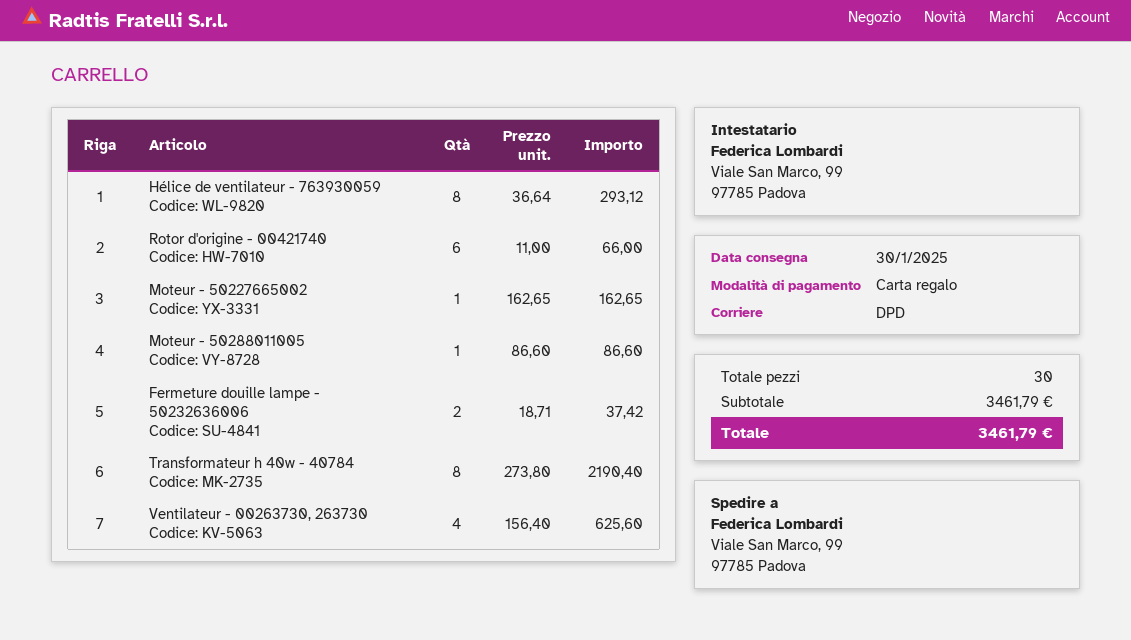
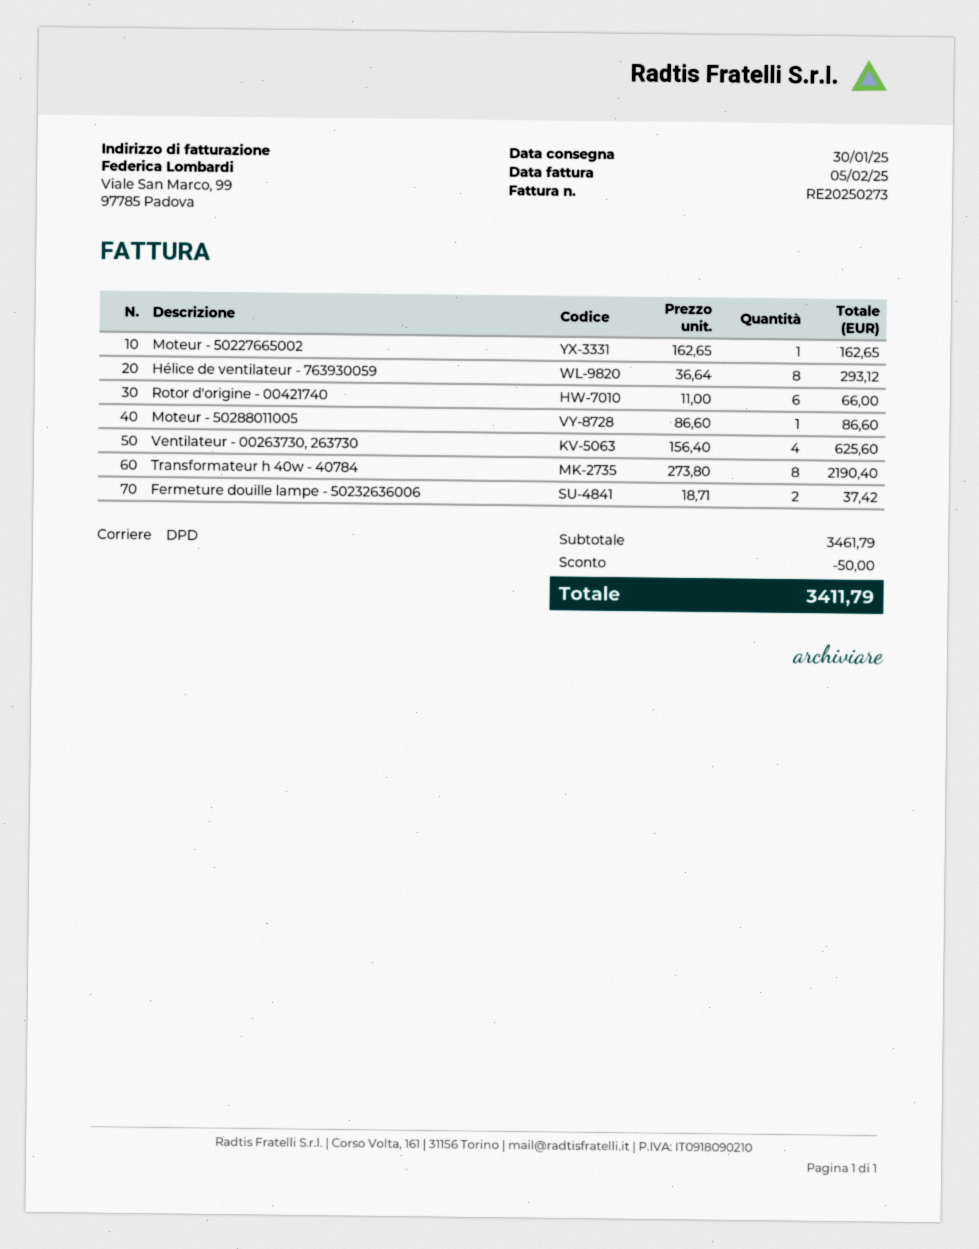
discount: none -> 50.00
total: 3461.79 -> 3411.79

